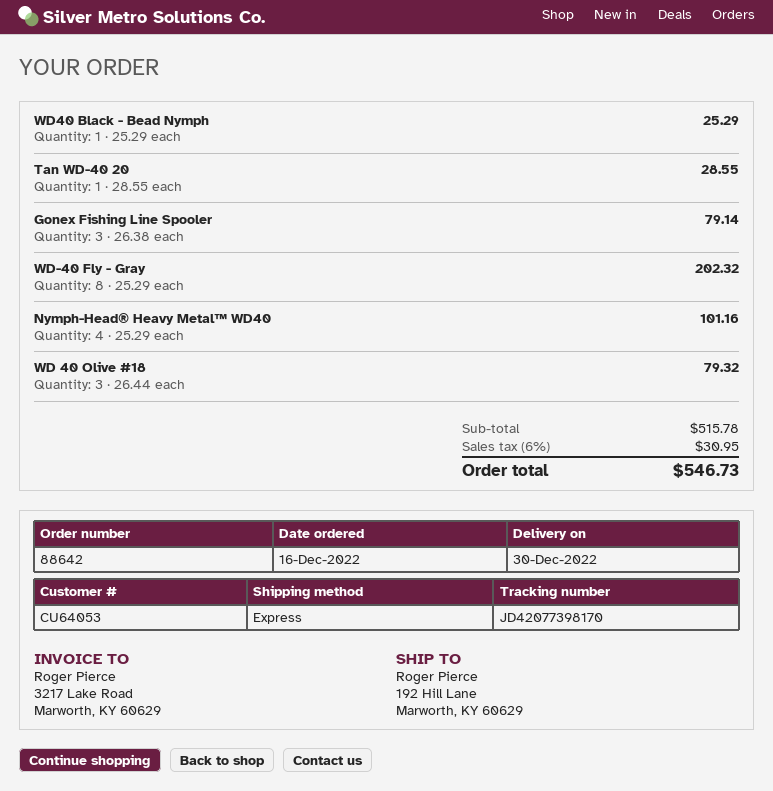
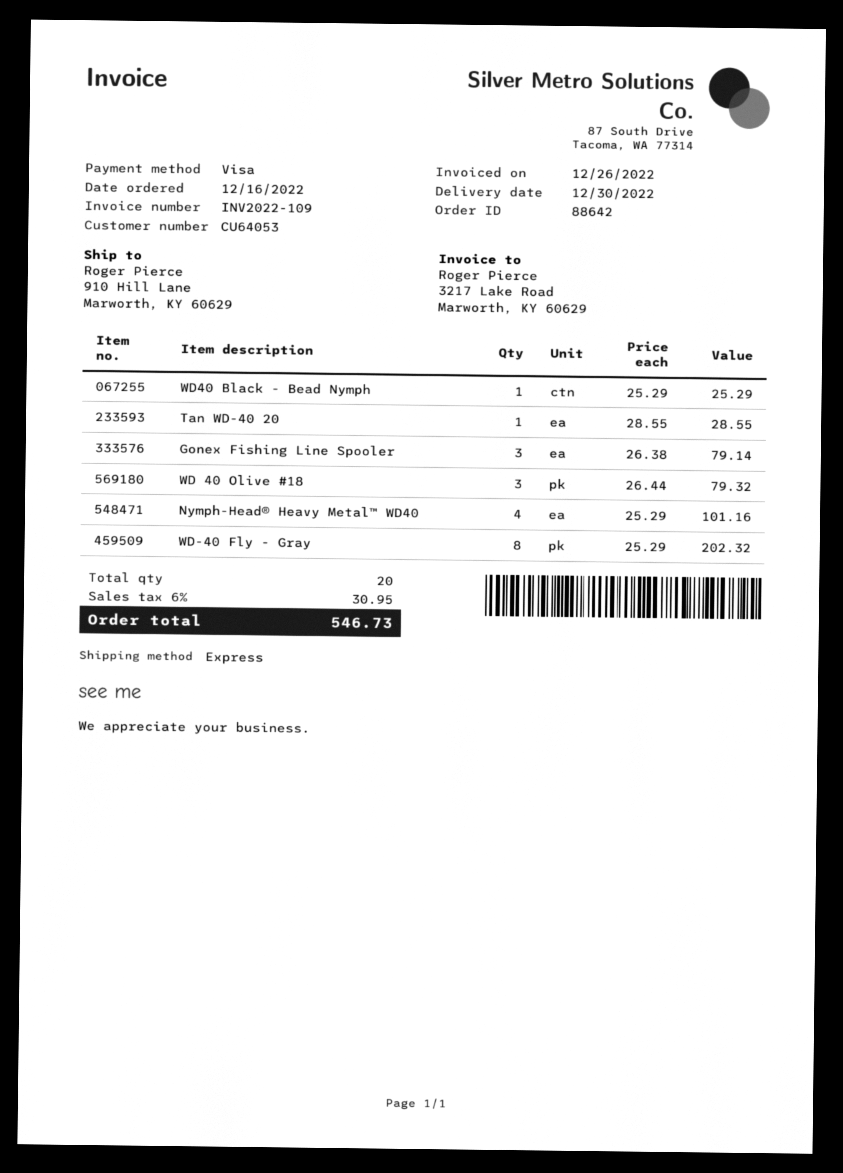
ship to: 192 Hill Lane, Marworth, KY 60629 -> 910 Hill Lane, Marworth, KY 60629

